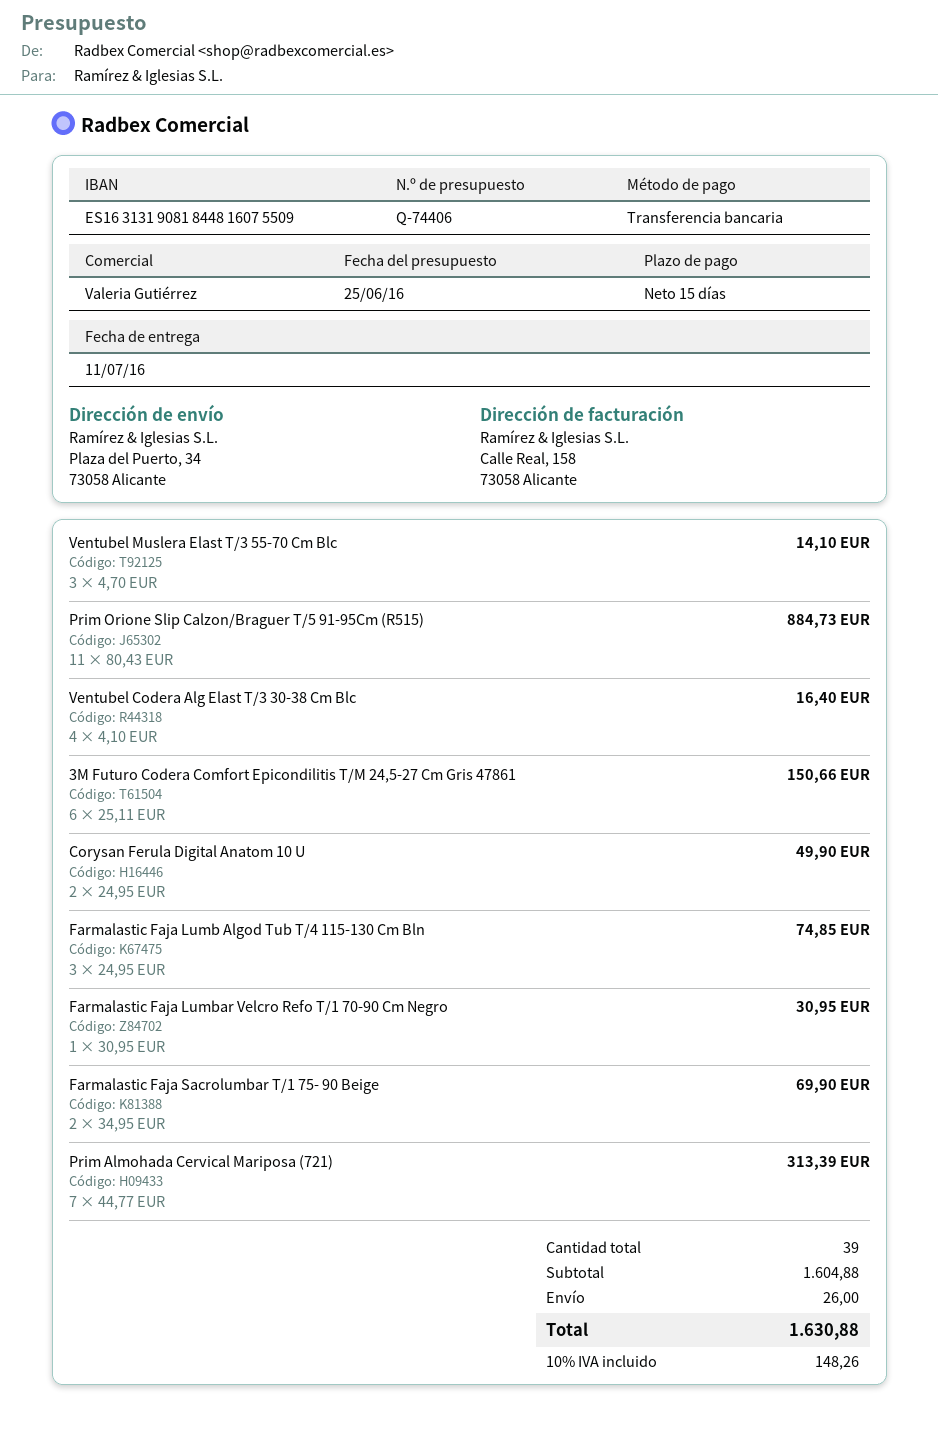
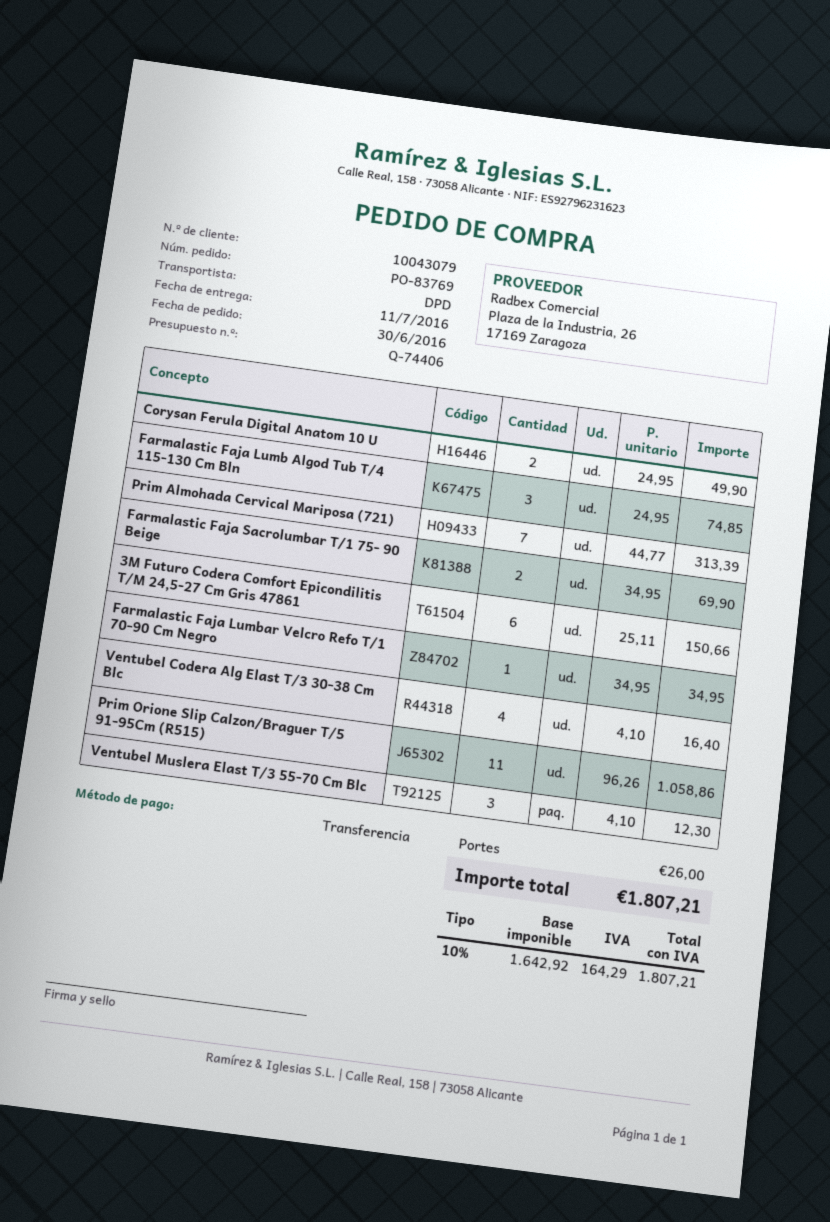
Ventubel Muslera Elast T/3 55-70 Cm Blc: 3 x 4.70 = 14.10 -> 3 x 4.10 = 12.30
Prim Orione Slip Calzon/Braguer T/5 91-95Cm (R515): 11 x 80.43 = 884.73 -> 11 x 96.26 = 1058.86
Farmalastic Faja Lumbar Velcro Refo T/1 70-90 Cm Negro: 1 x 30.95 = 30.95 -> 1 x 34.95 = 34.95
tax: 10% = 148.26 -> 10% = 164.29
total: 1630.88 -> 1807.21

